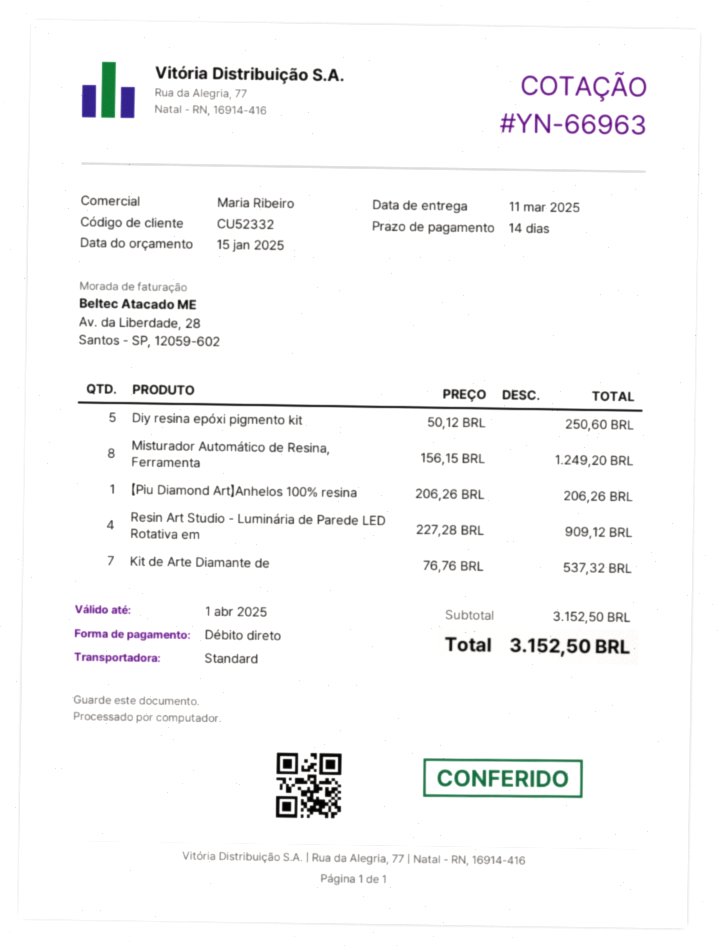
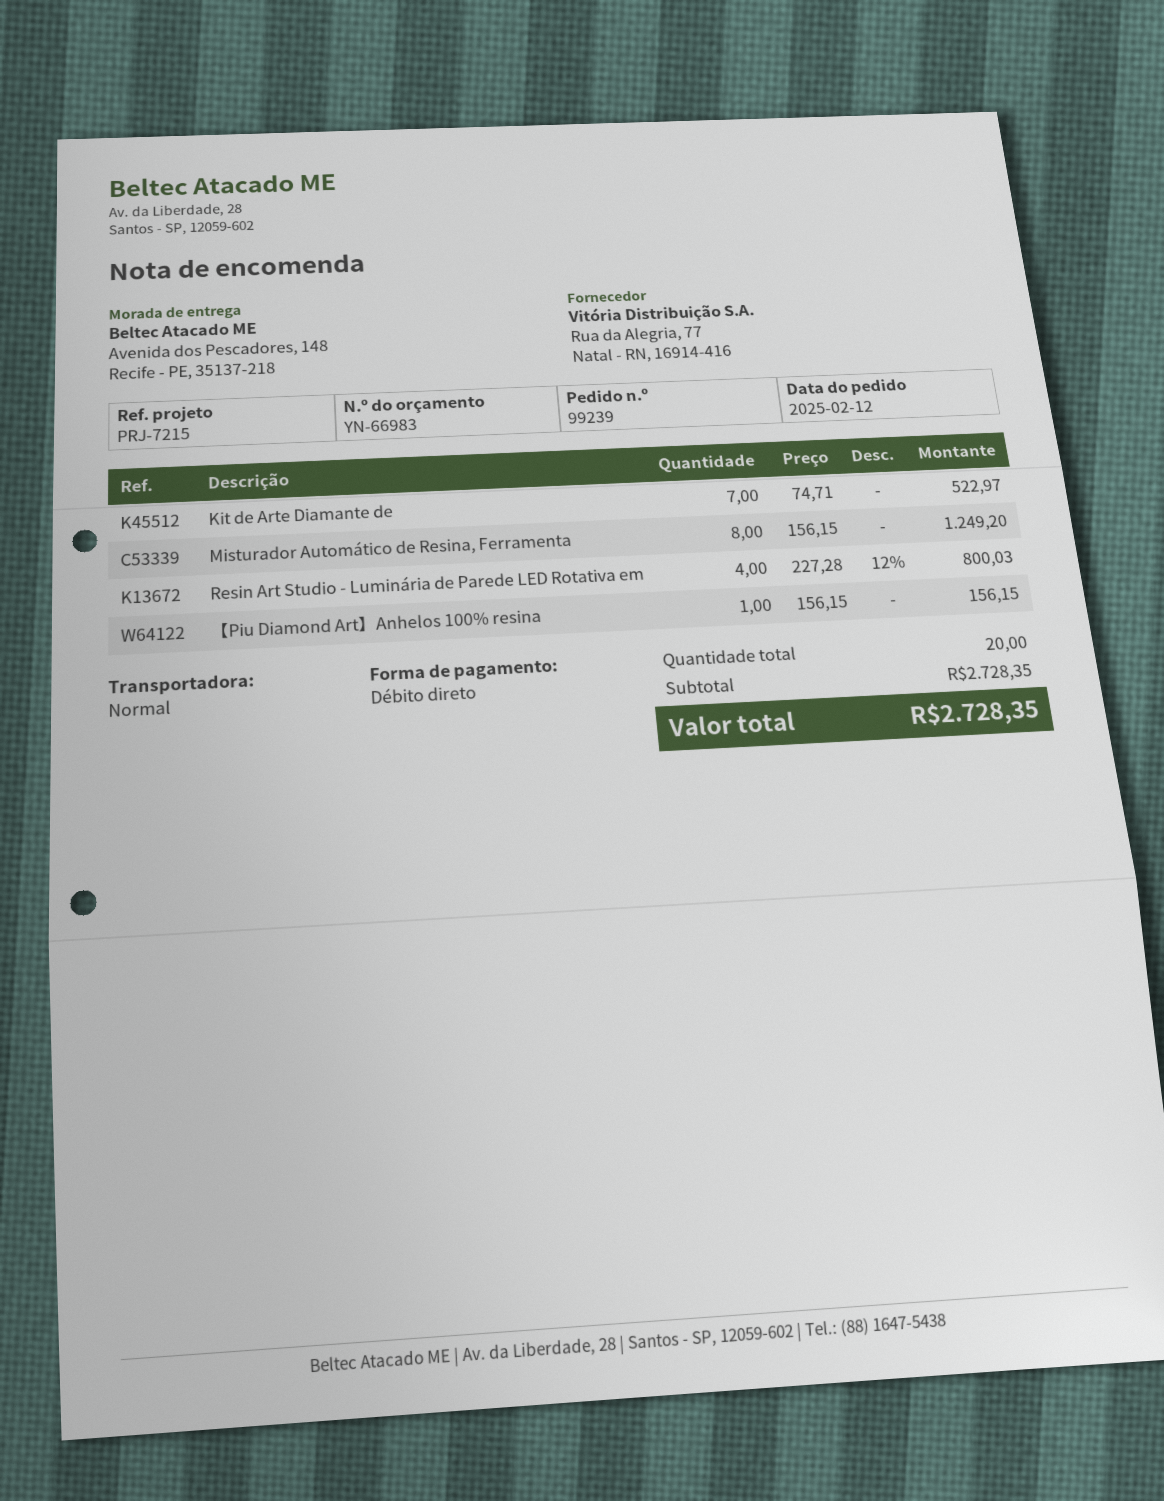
quote number: YN-66963 -> YN-66983
Diy resina epóxi pigmento kit: 5 x 50.12 = 250.60 -> none
【Piu Diamond Art】Anhelos 100% resina: 1 x 206.26 = 206.26 -> 1 x 156.15 = 156.15
Resin Art Studio - Luminária de Parede LED Rotativa em: 4 x 227.28 = 909.12 -> 4 x 227.28 - 12% = 800.03
Kit de Arte Diamante de: 7 x 76.76 = 537.32 -> 7 x 74.71 = 522.97
subtotal: 3152.50 -> 2728.35
total: 3152.50 -> 2728.35

